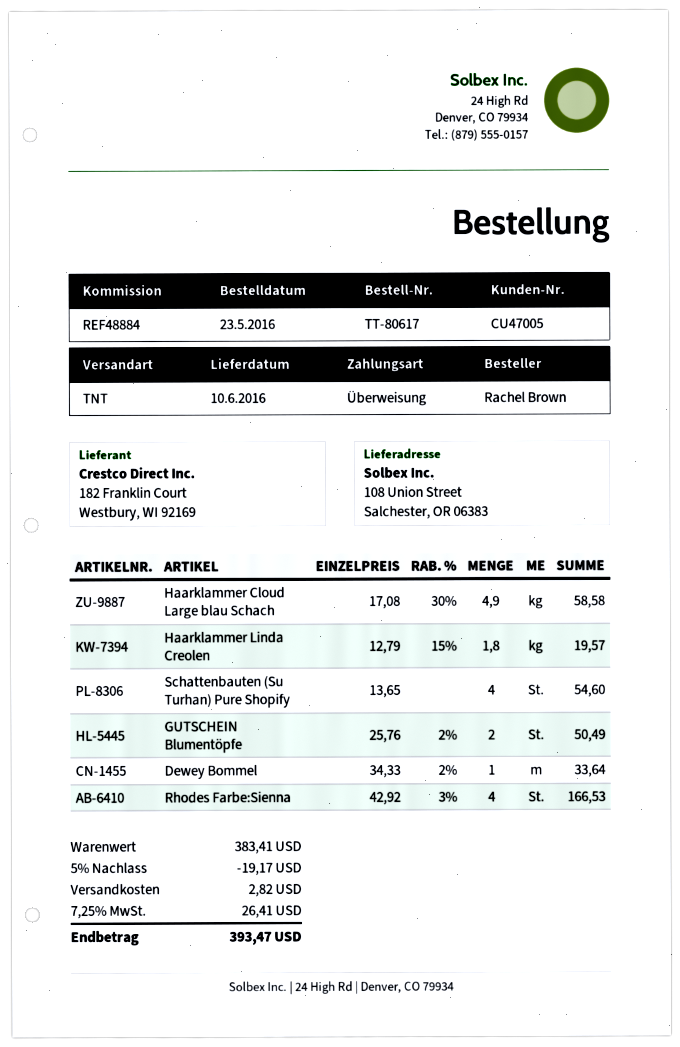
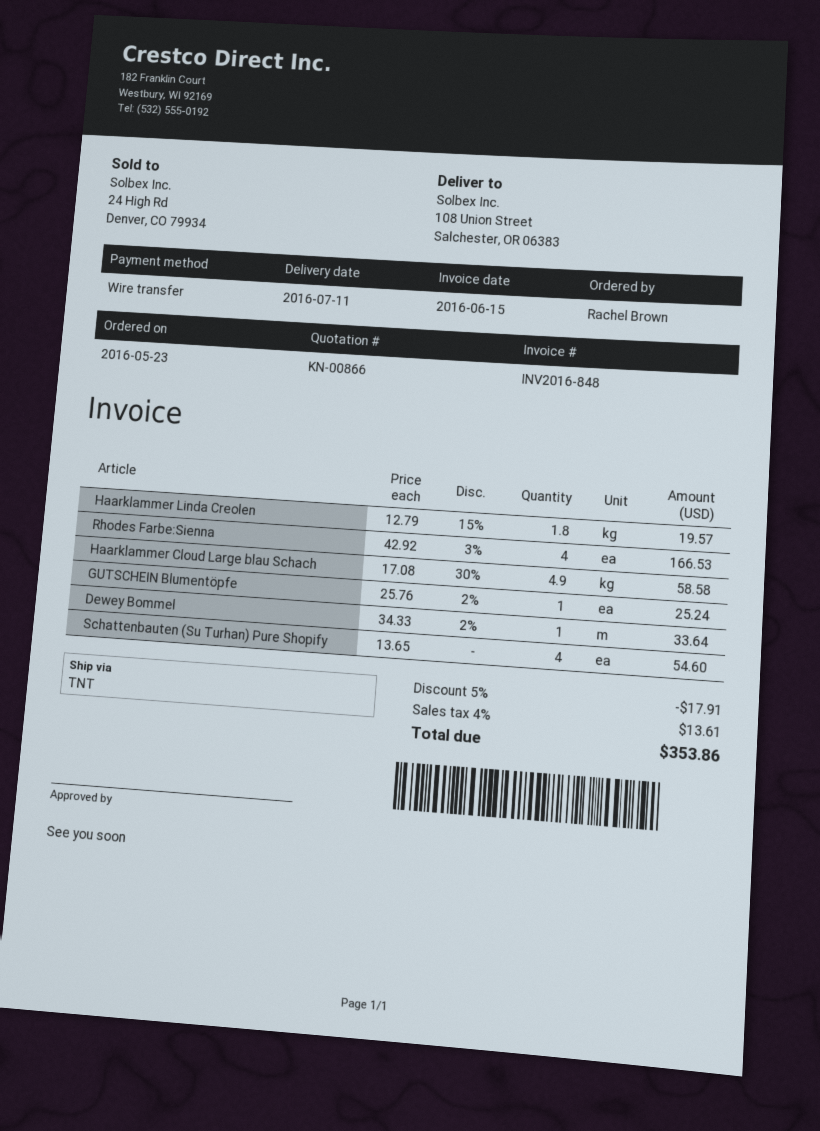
delivery date: 2016-06-10 -> 2016-07-11
GUTSCHEIN Blumentöpfe: 2 x 25.76 - 2% = 50.49 -> 1 x 25.76 - 2% = 25.24
discount: 5% = 19.17 -> 5% = 17.91
shipping: 2.82 -> none
tax: 7.25% = 26.41 -> 4% = 13.61
total: 393.47 -> 353.86

